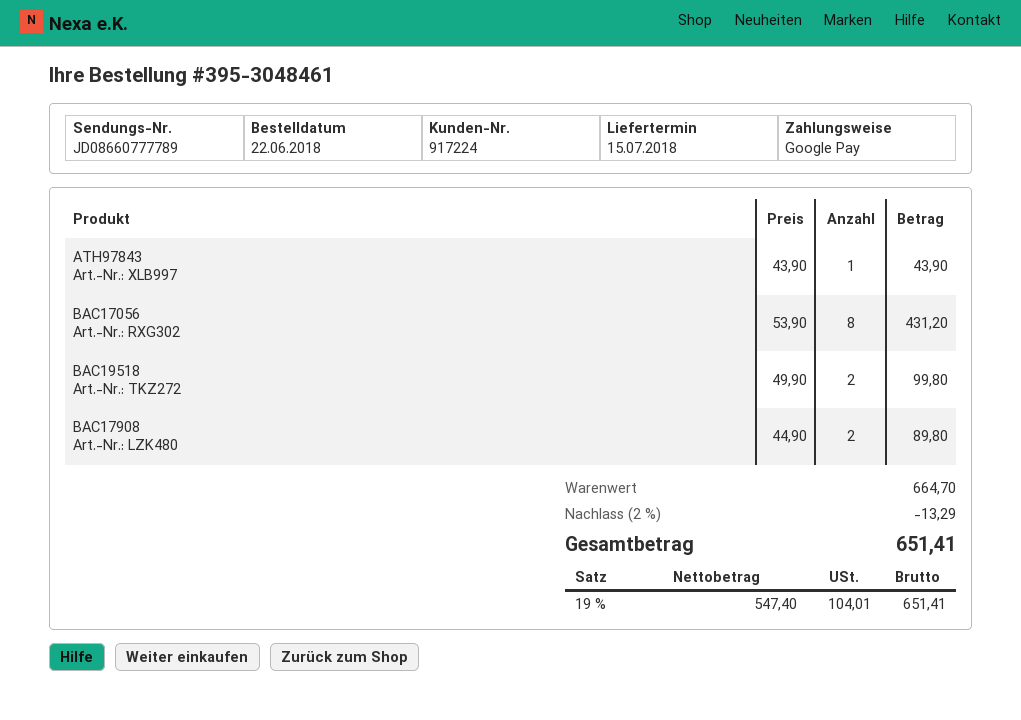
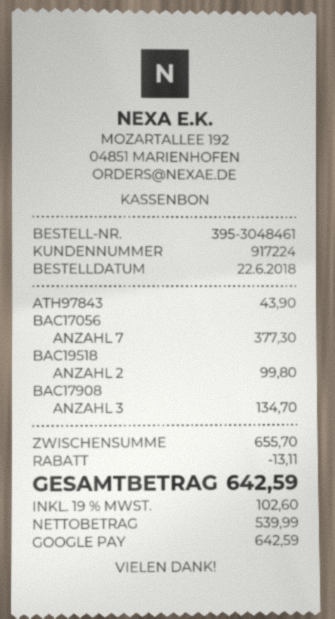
BAC17056: 8 for 431.20 -> 7 for 377.30
BAC17908: 2 for 89.80 -> 3 for 134.70
subtotal: 664.70 -> 655.70
discount: 13.29 -> 13.11
net: 547.40 -> 539.99
tax: 19% = 104.01 -> 19% = 102.60
total: 651.41 -> 642.59

